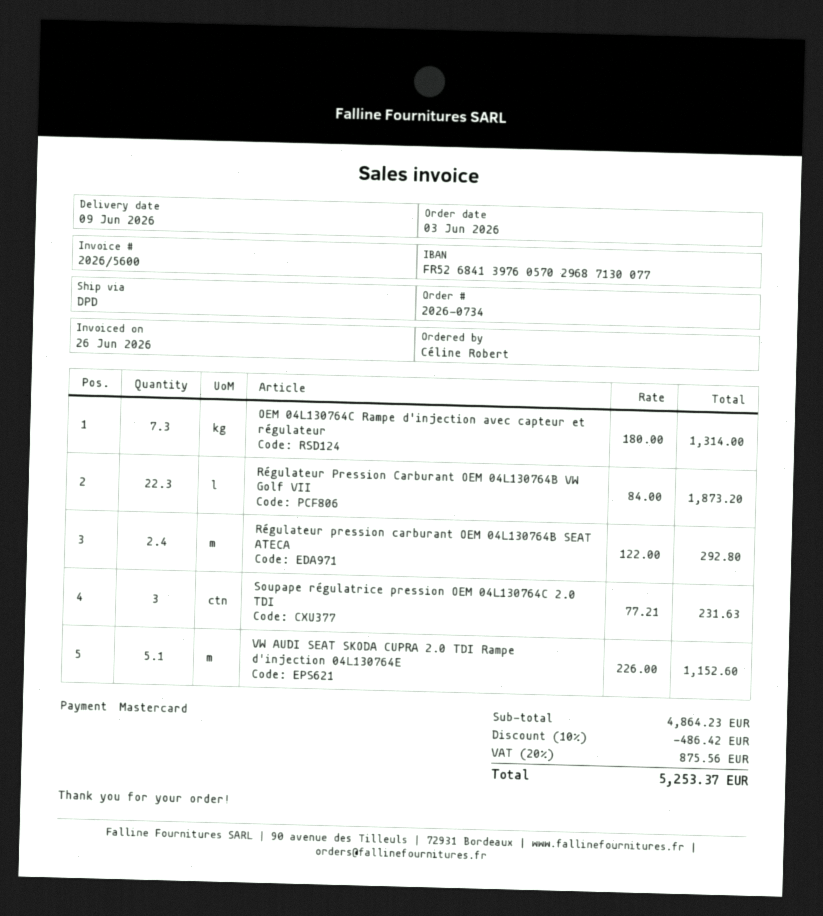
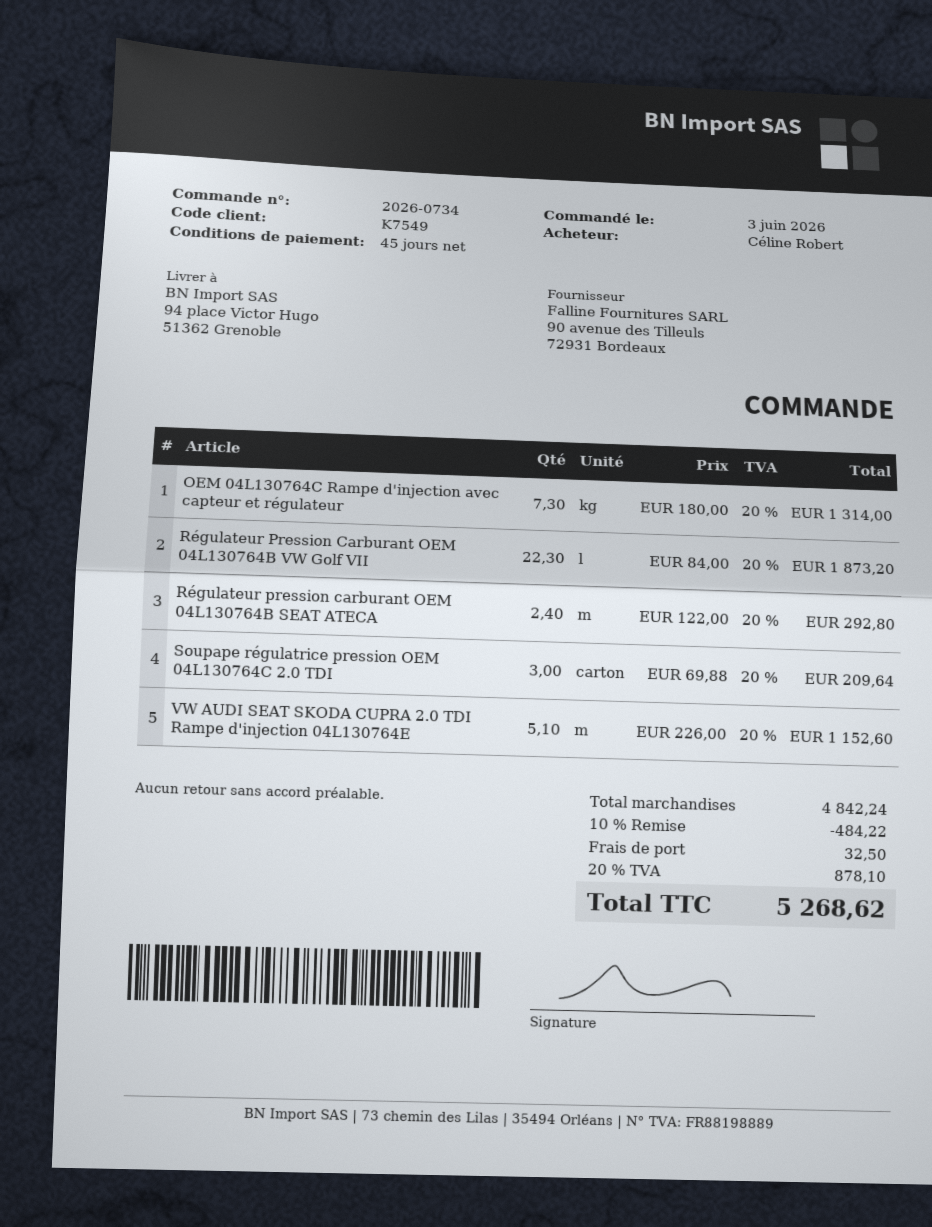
Soupape régulatrice pression OEM 04L130764C 2.0 TDI: 3 x 77.21 = 231.63 -> 3 x 69.88 = 209.64
subtotal: 4864.23 -> 4842.24
discount: 10% = 486.42 -> 10% = 484.22
shipping: none -> 32.50
tax: 20% = 875.56 -> 20% = 878.10
total: 5253.37 -> 5268.62

